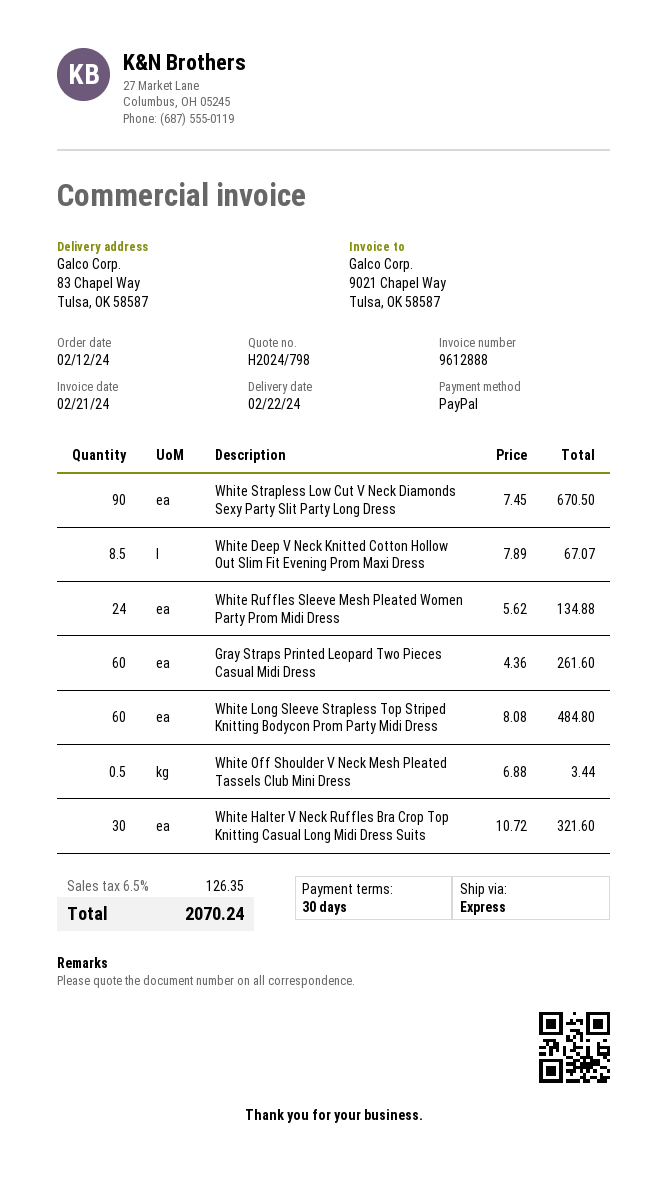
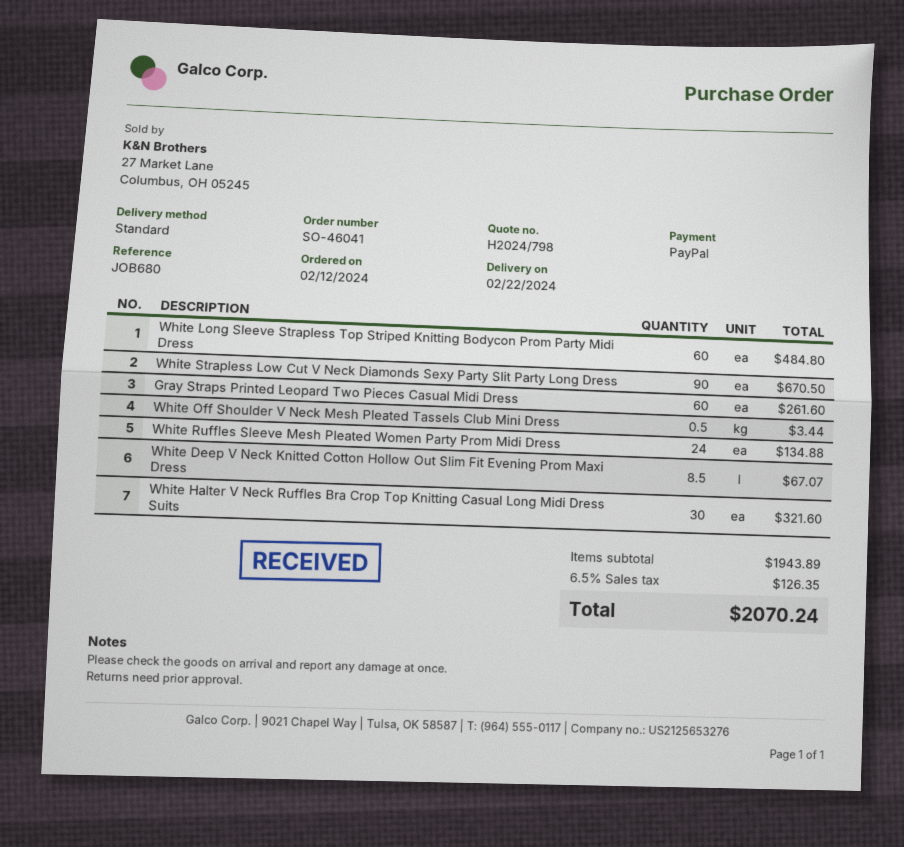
shipping method: express -> standard

